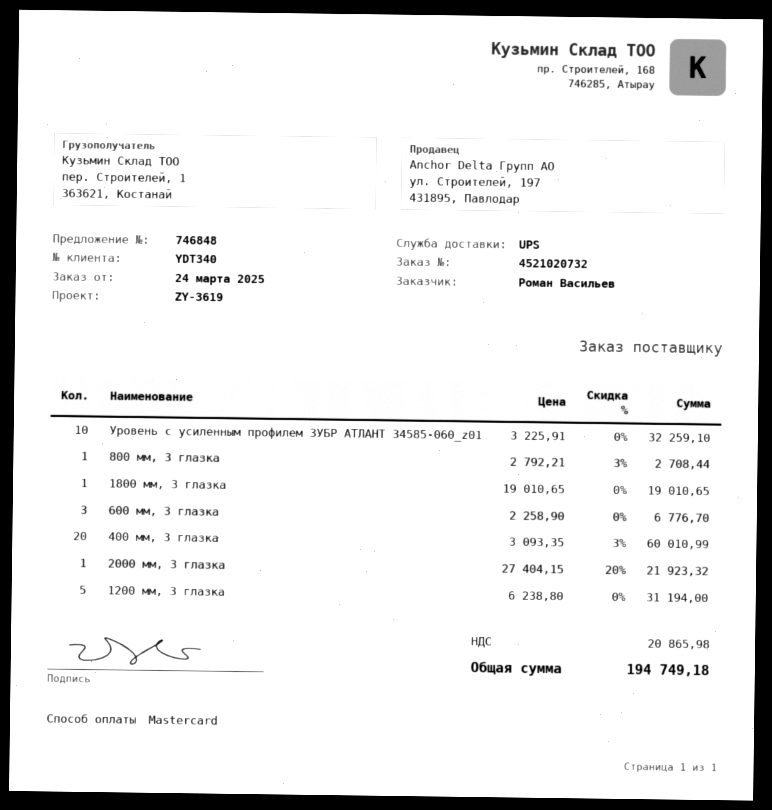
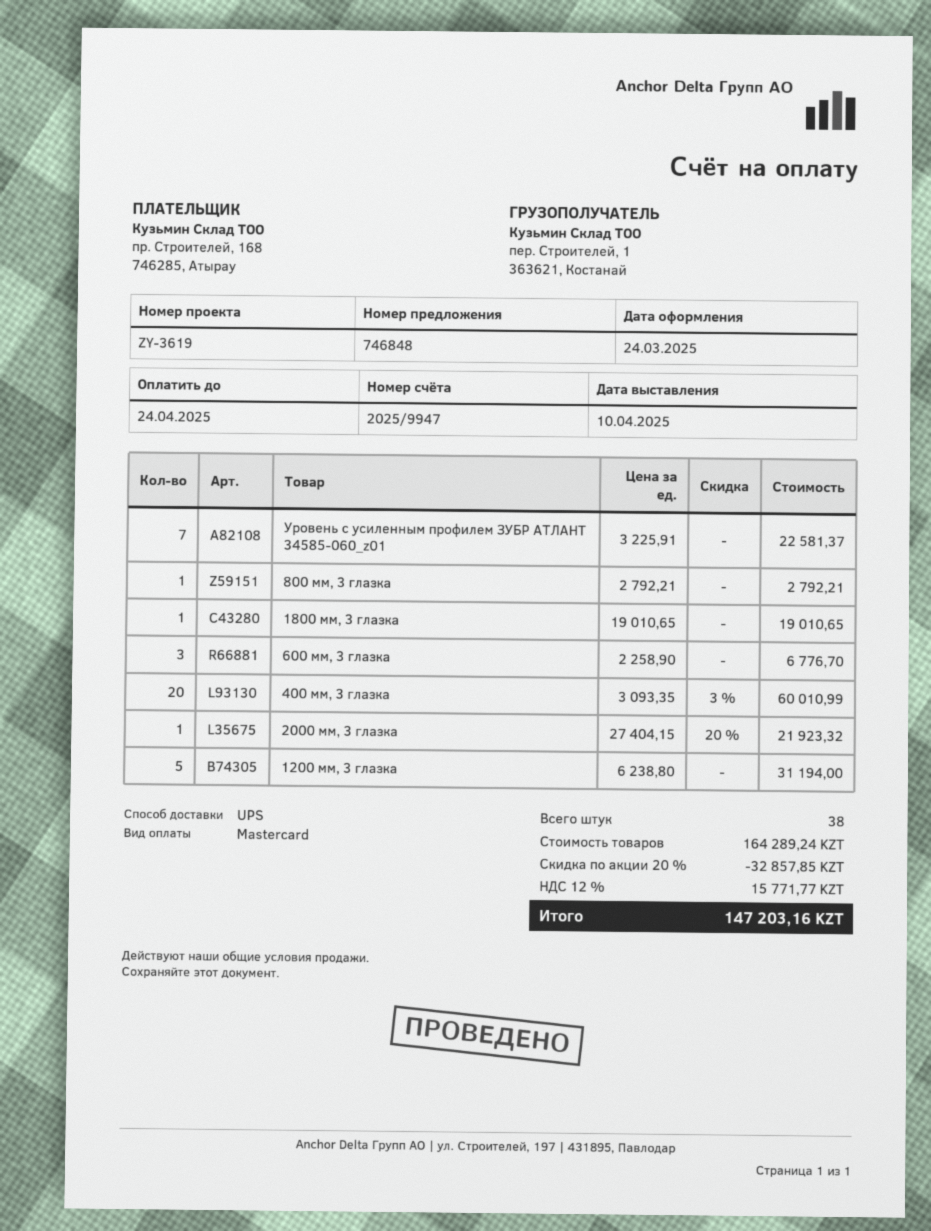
Уровень с усиленным профилем ЗУБР АТЛАНТ 34585-060_z01: 10 x 3225.91 = 32259.10 -> 7 x 3225.91 = 22581.37
800 мм, 3 глазка: 1 x 2792.21 - 3% = 2708.44 -> 1 x 2792.21 = 2792.21
discount: none -> 20% = 32857.85
tax: 20865.98 -> 15771.77
total: 194749.18 -> 147203.16

